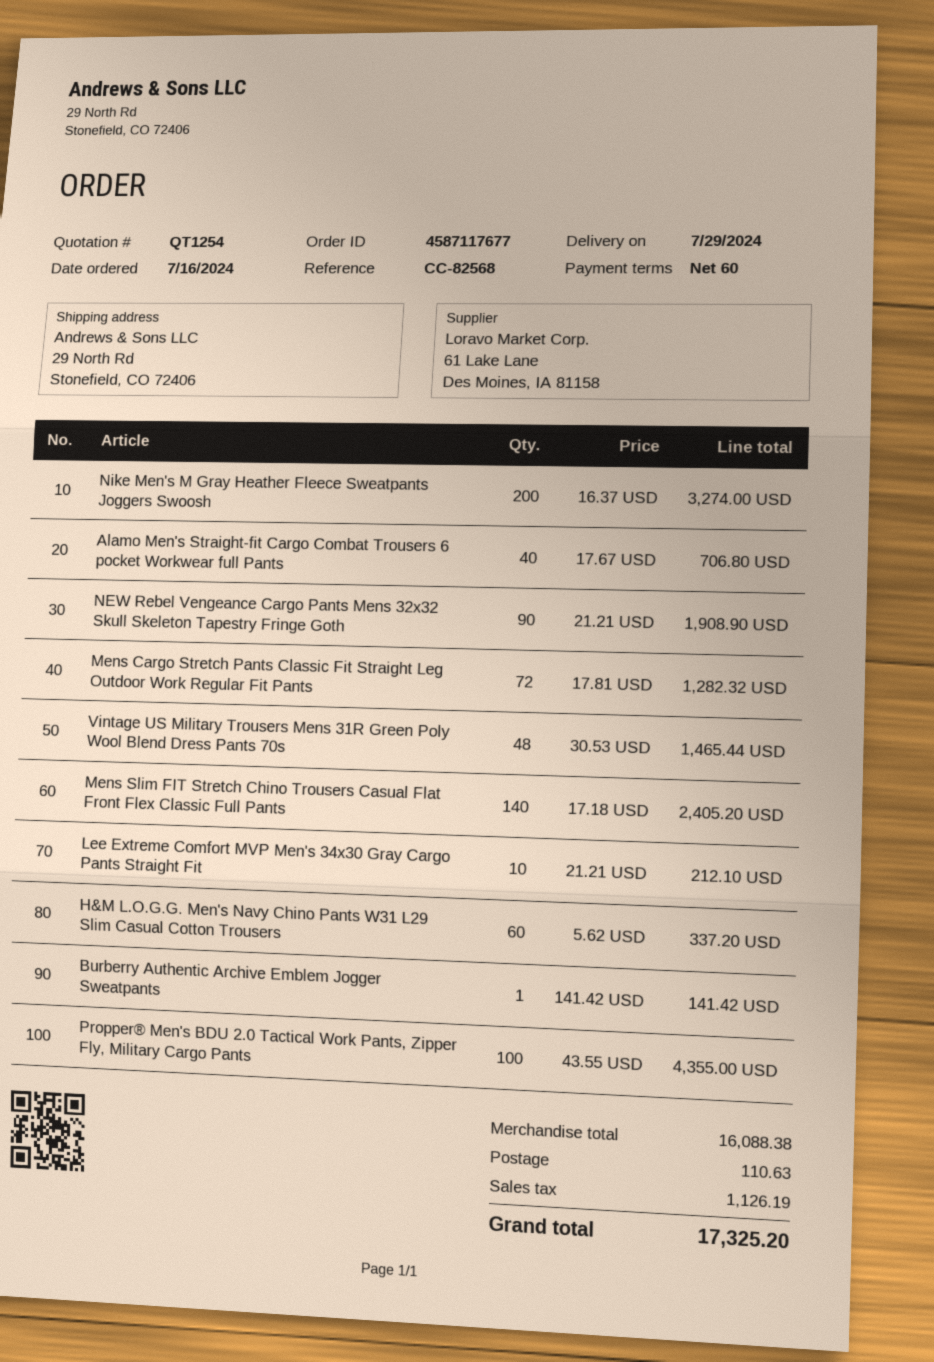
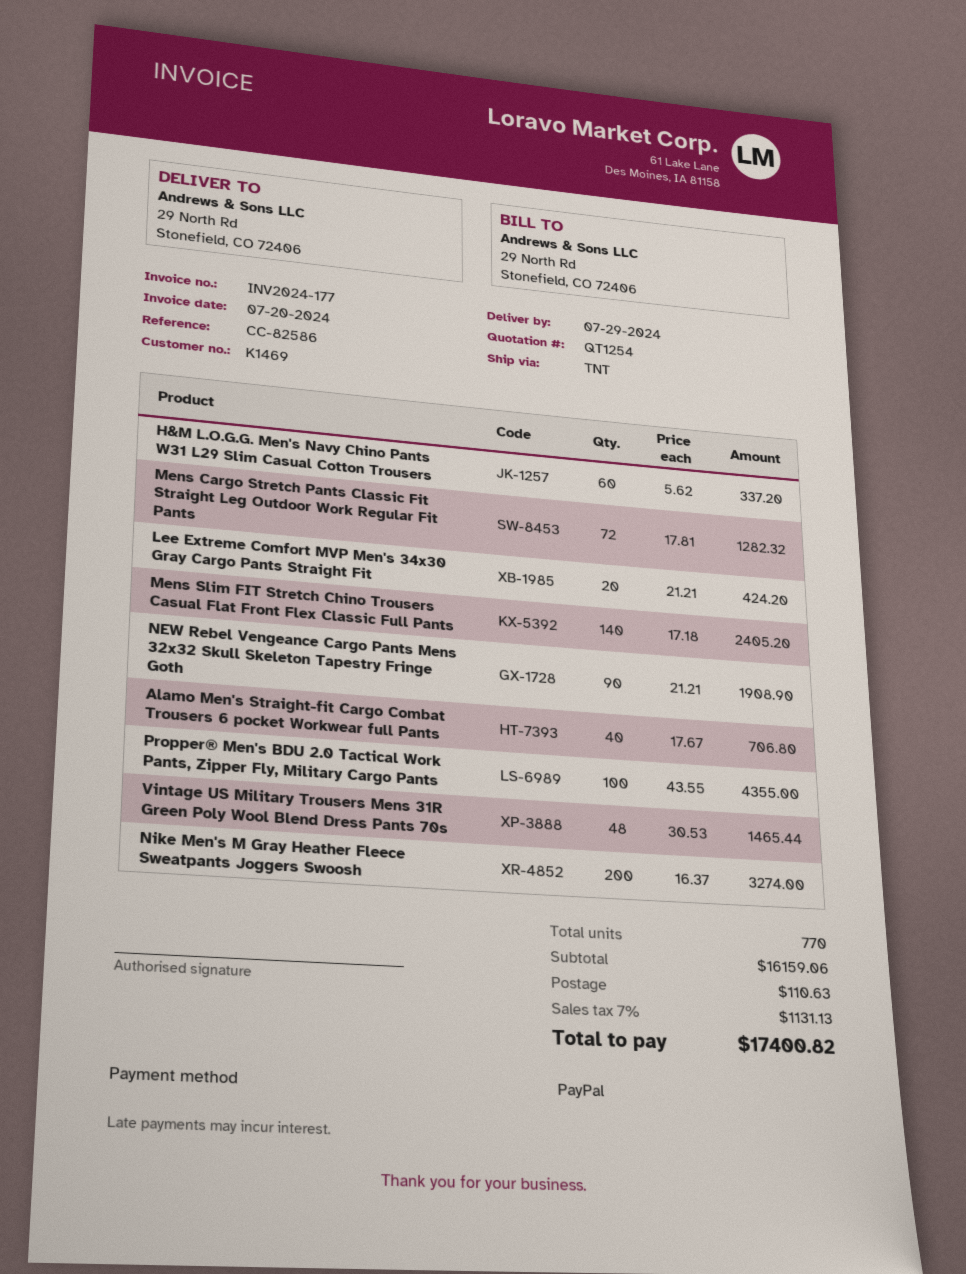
reference: CC-82568 -> CC-82586
Lee Extreme Comfort MVP Men's 34x30 Gray Cargo Pants Straight Fit: 10 x 21.21 = 212.10 -> 20 x 21.21 = 424.20
Burberry Authentic Archive Emblem Jogger Sweatpants: 1 x 141.42 = 141.42 -> none
subtotal: 16088.38 -> 16159.06
tax: 1126.19 -> 1131.13
total: 17325.20 -> 17400.82

